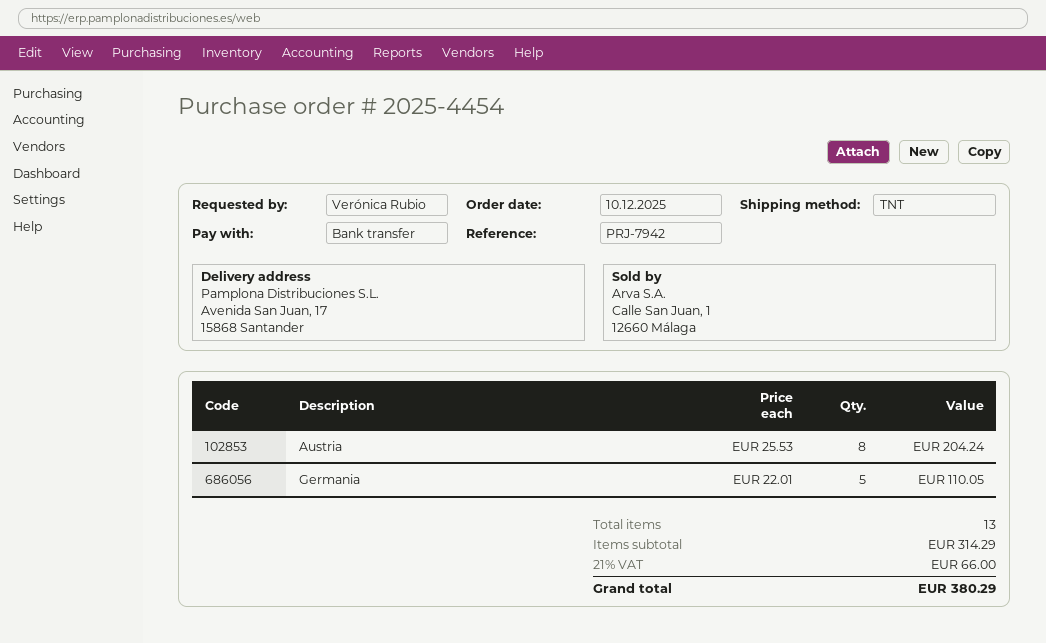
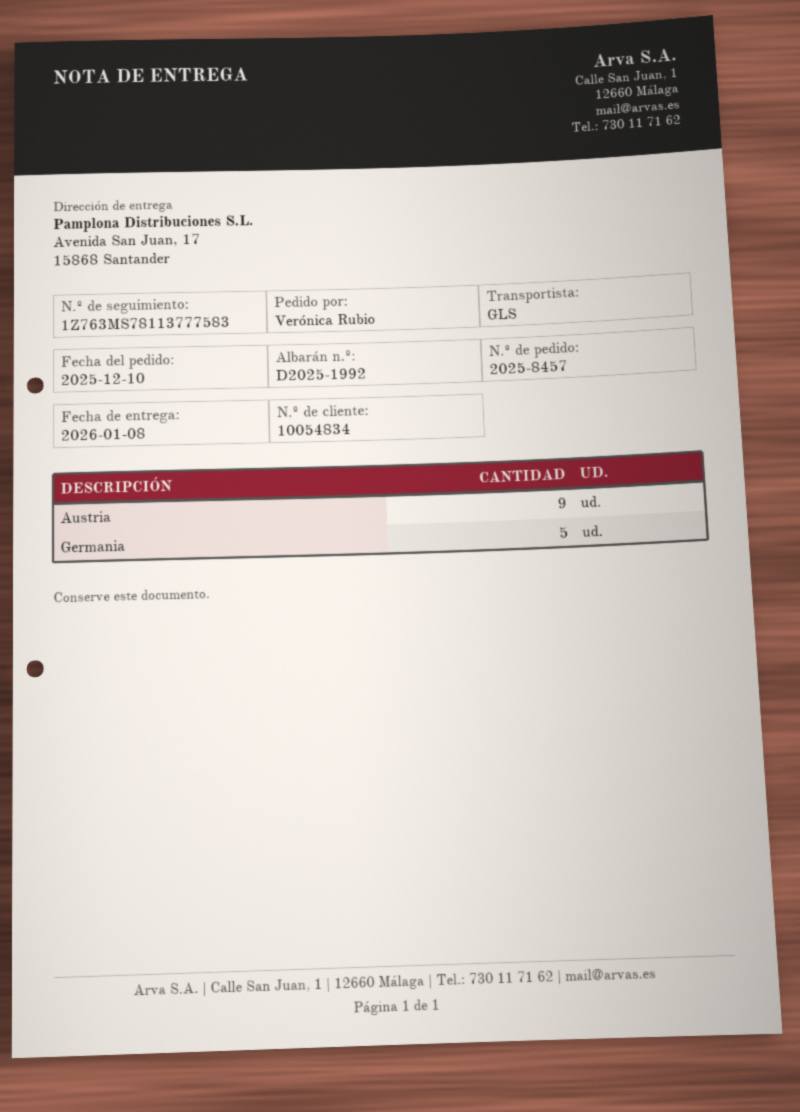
order number: 2025-4454 -> 2025-8457
shipping method: TNT -> GLS
Austria: 8 -> 9

